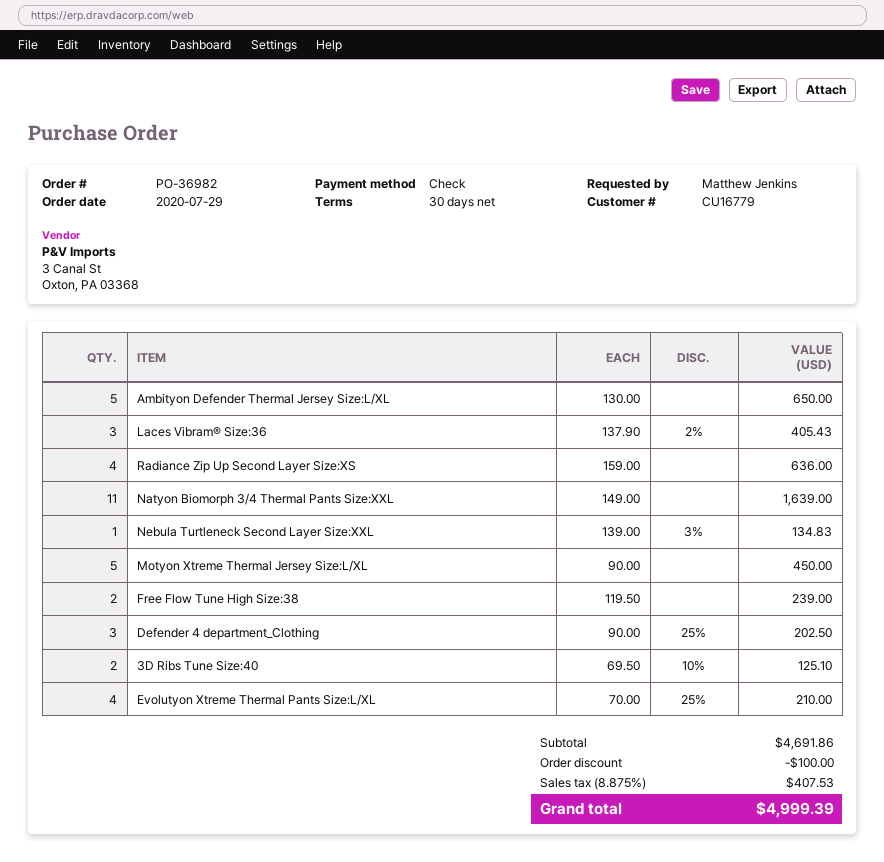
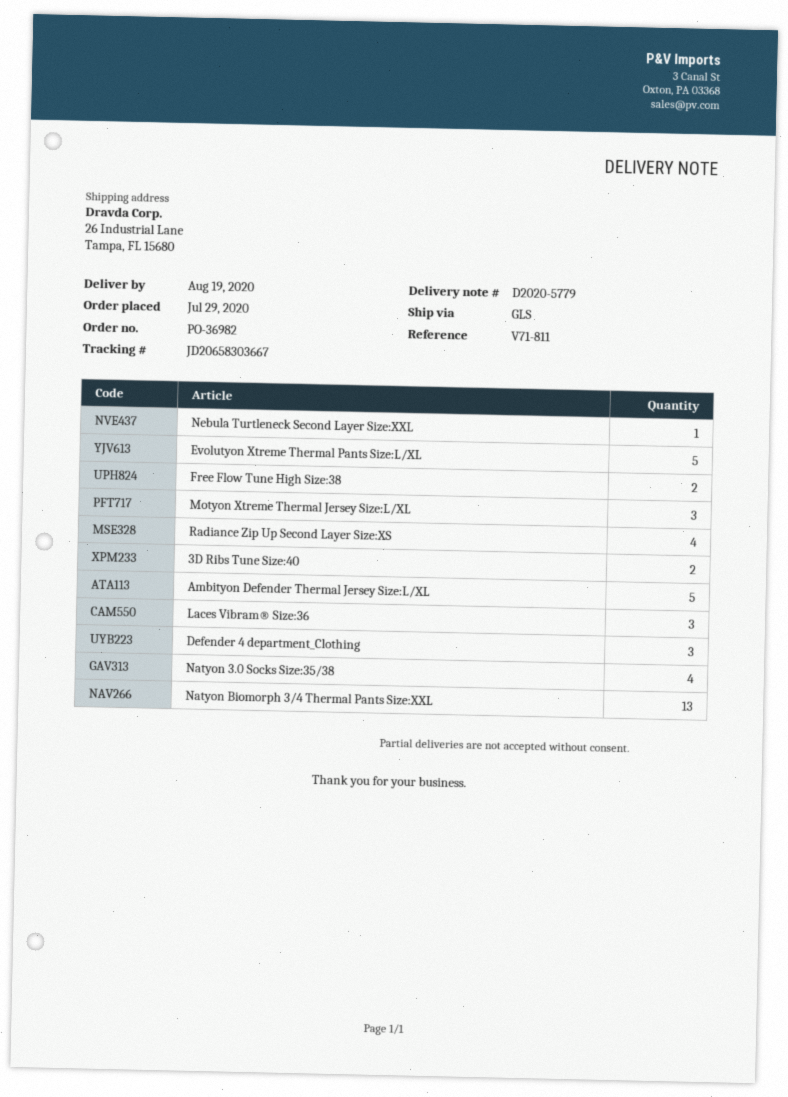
Natyon Biomorph 3/4 Thermal Pants Size:XXL: 11 -> 13
Motyon Xtreme Thermal Jersey Size:L/XL: 5 -> 3
Evolutyon Xtreme Thermal Pants Size:L/XL: 4 -> 5
Natyon 3.0 Socks Size:35/38: none -> 4

